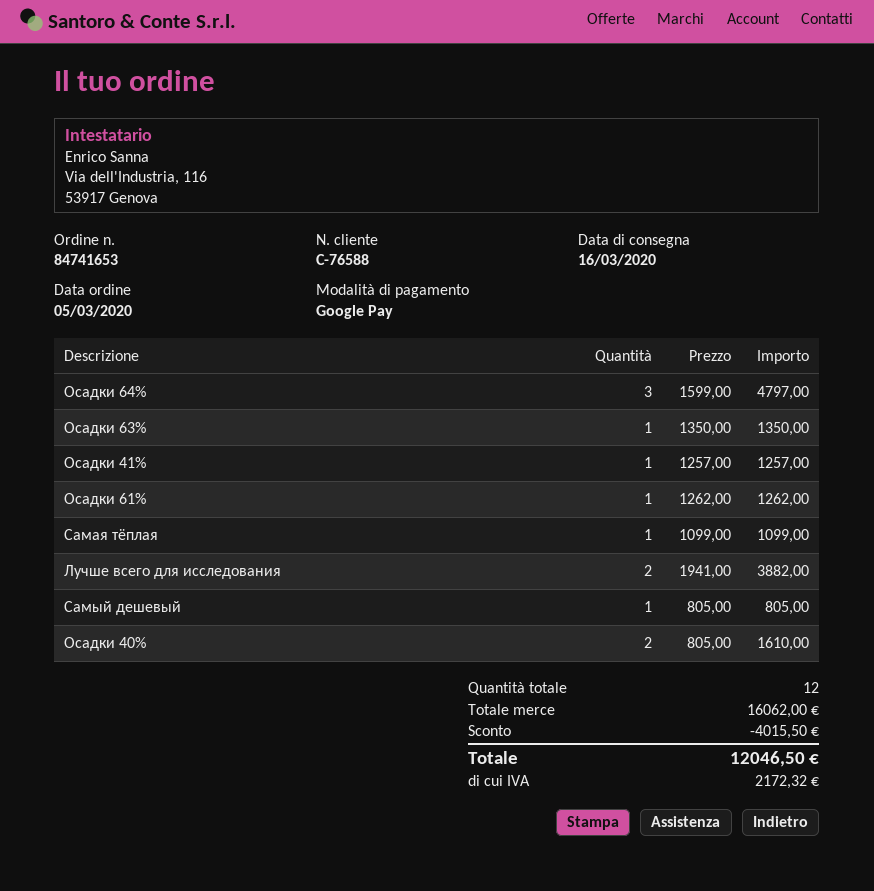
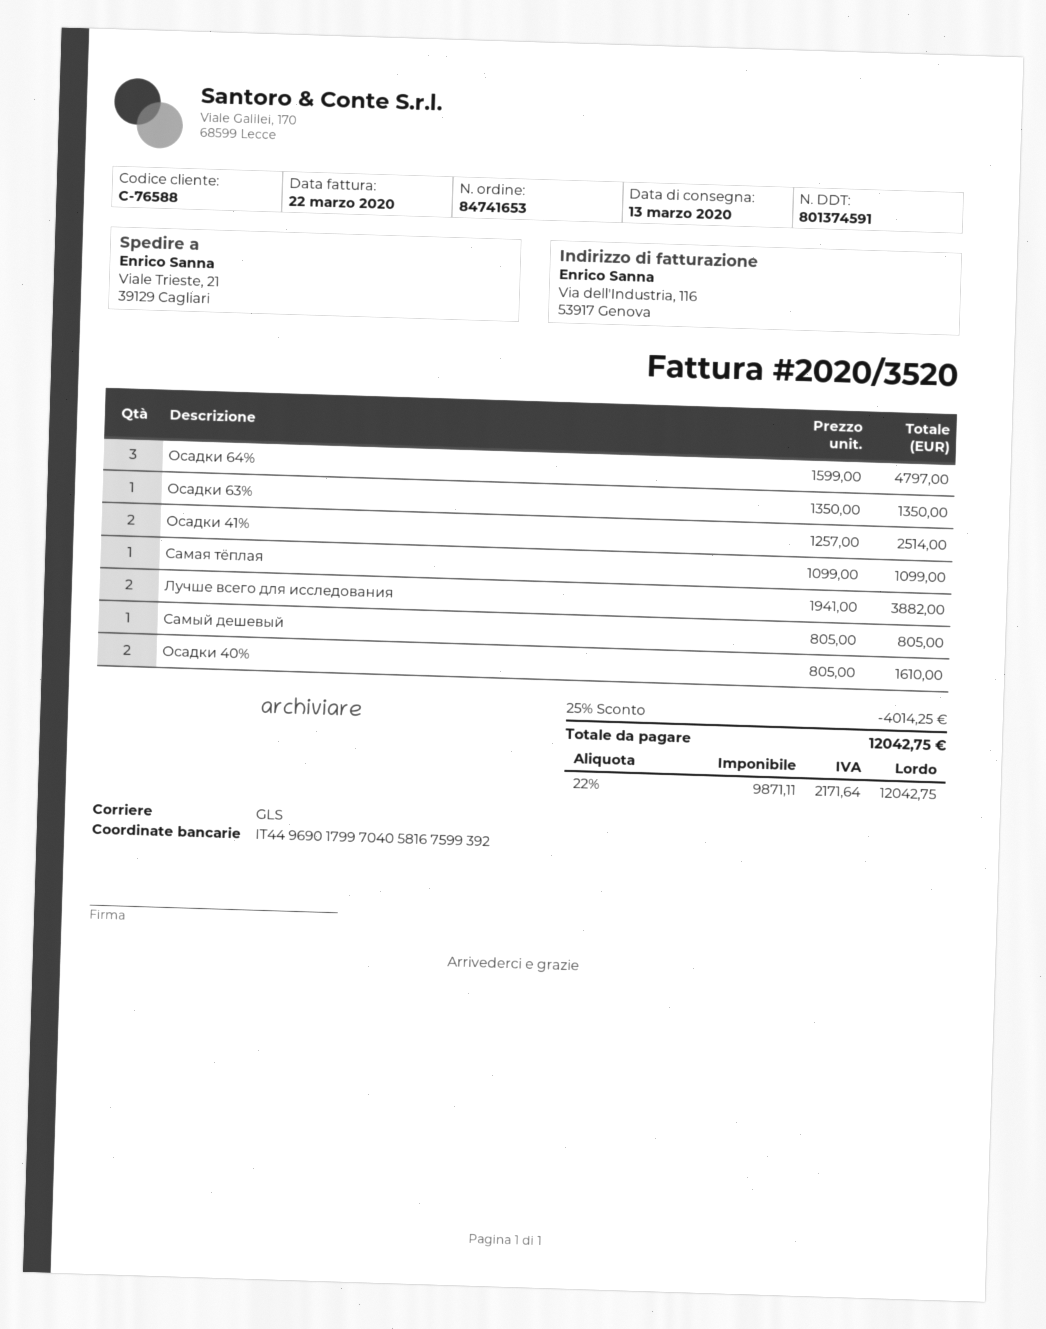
delivery date: 2020-03-16 -> 2020-03-13
Осадки 41%: 1 x 1257.00 = 1257.00 -> 2 x 1257.00 = 2514.00
Осадки 61%: 1 x 1262.00 = 1262.00 -> none
discount: 4015.50 -> 4014.25
tax: 2172.32 -> 2171.64
total: 12046.50 -> 12042.75

